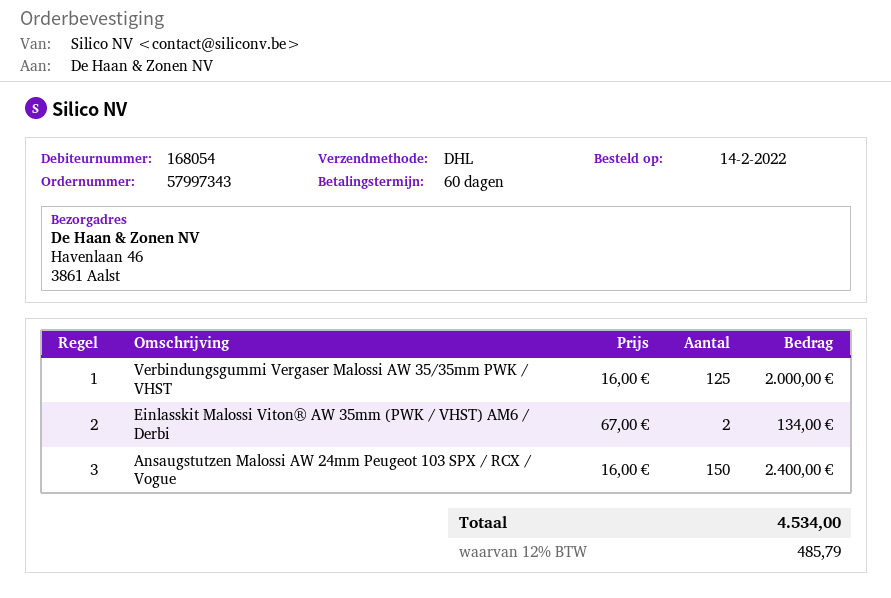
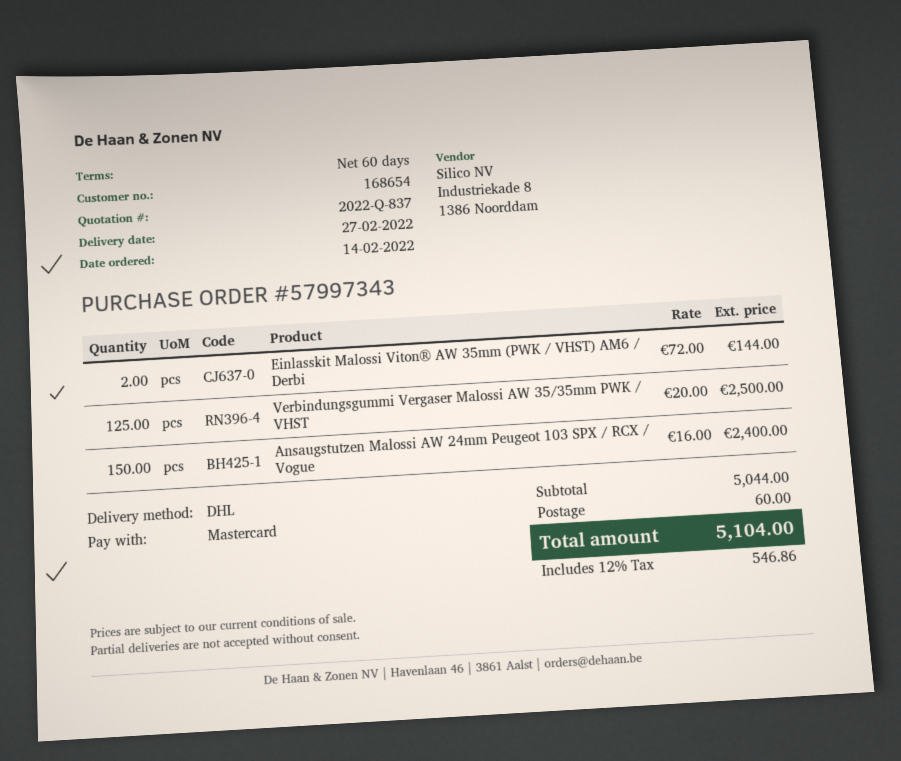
customer number: 168054 -> 168654
Verbindungsgummi Vergaser Malossi AW 35/35mm PWK / VHST: 125 x 16.00 = 2000.00 -> 125 x 20.00 = 2500.00
Einlasskit Malossi Viton® AW 35mm (PWK / VHST) AM6 / Derbi: 2 x 67.00 = 134.00 -> 2 x 72.00 = 144.00
shipping: none -> 60.00
tax: 12% = 485.79 -> 12% = 546.86
total: 4534.00 -> 5104.00

